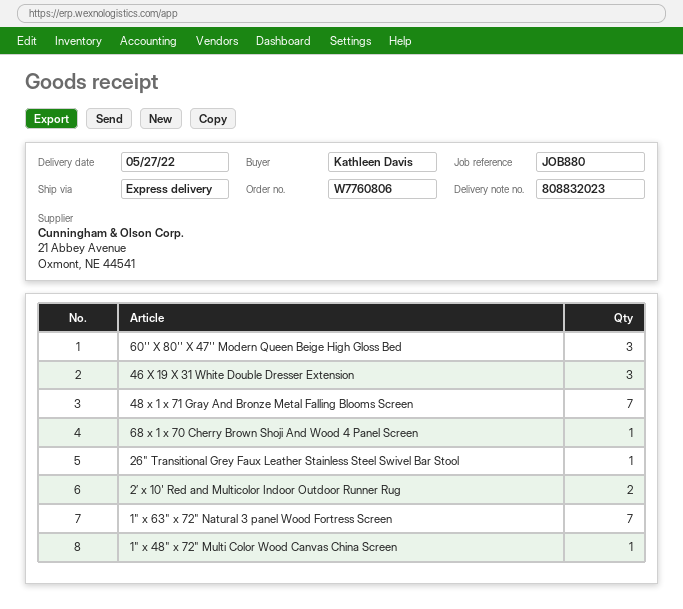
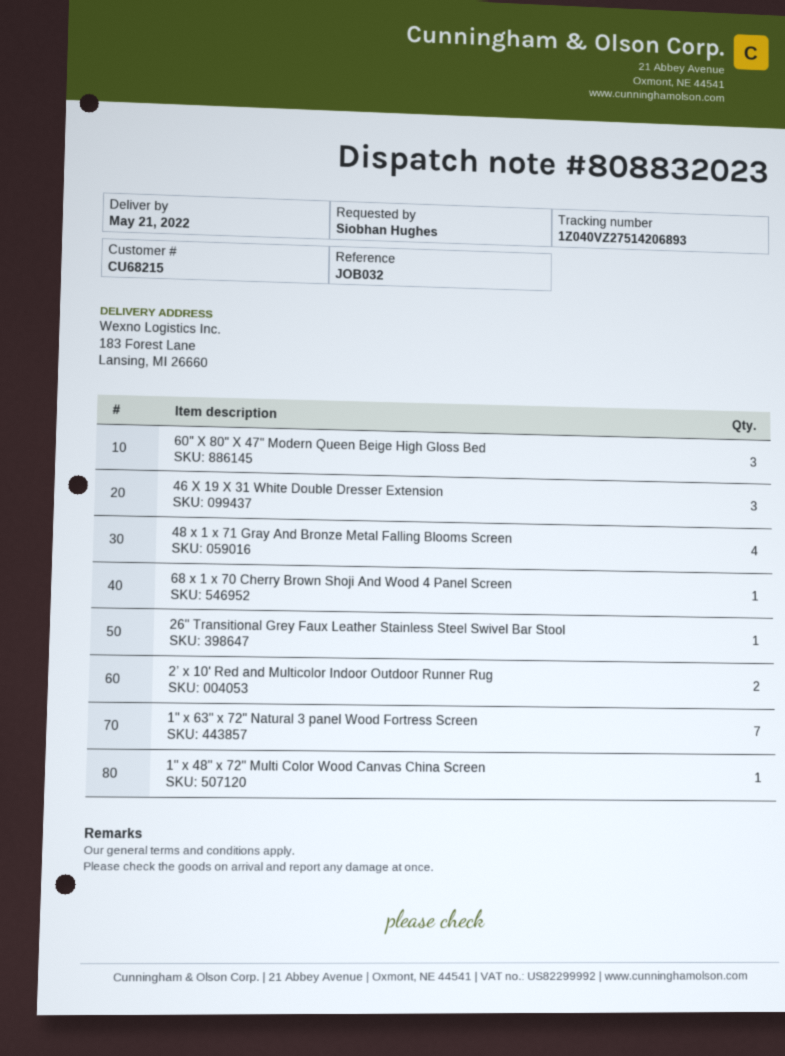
delivery date: 2022-05-27 -> 2022-05-21
reference: JOB880 -> JOB032
ordered by: Kathleen Davis -> Siobhan Hughes
48 x 1 x 71 Gray And Bronze Metal Falling Blooms Screen: 7 -> 4

